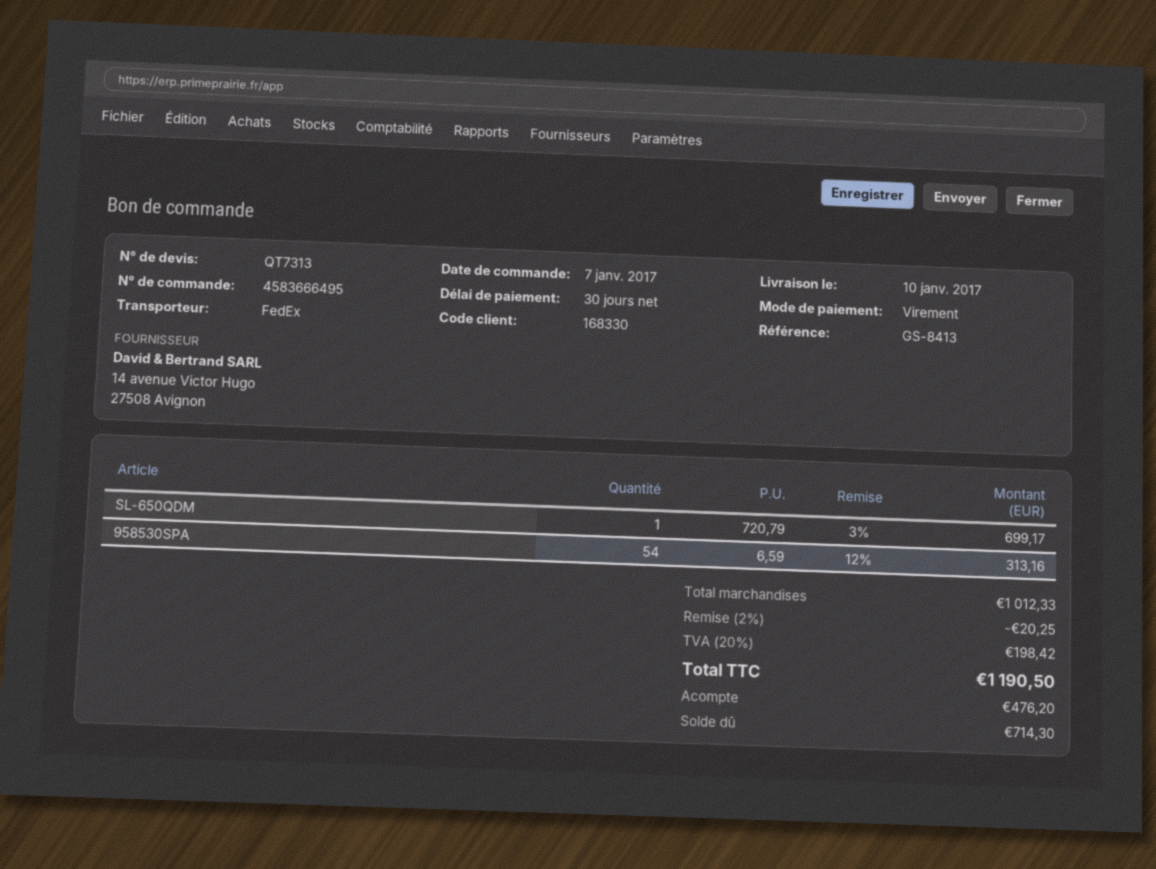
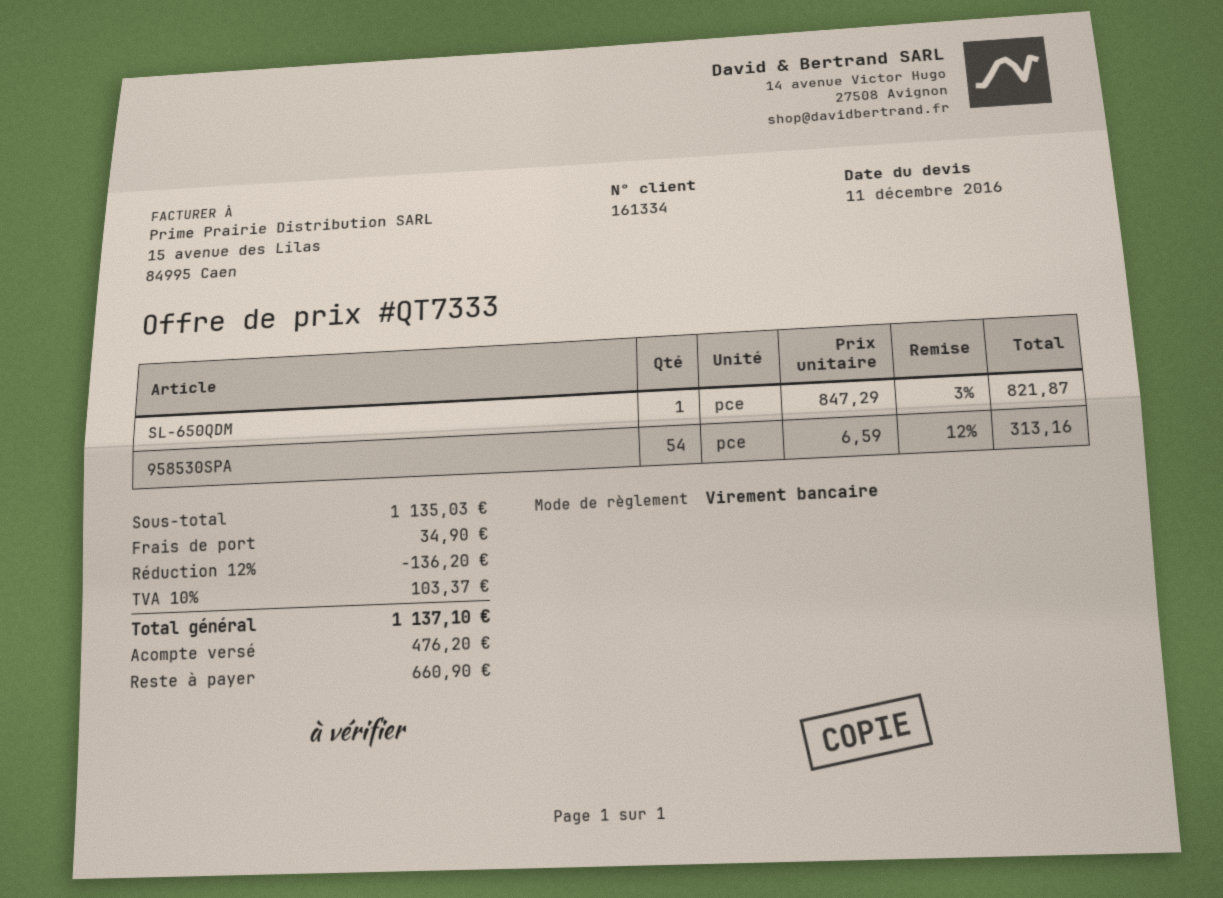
quote number: QT7313 -> QT7333
customer number: 168330 -> 161334
SL-650QDM: 1 x 720.79 - 3% = 699.17 -> 1 x 847.29 - 3% = 821.87
subtotal: 1012.33 -> 1135.03
discount: 2% = 20.25 -> 12% = 136.20
shipping: none -> 34.90
tax: 20% = 198.42 -> 10% = 103.37
total: 1190.50 -> 1137.10
balance: 714.30 -> 660.90

